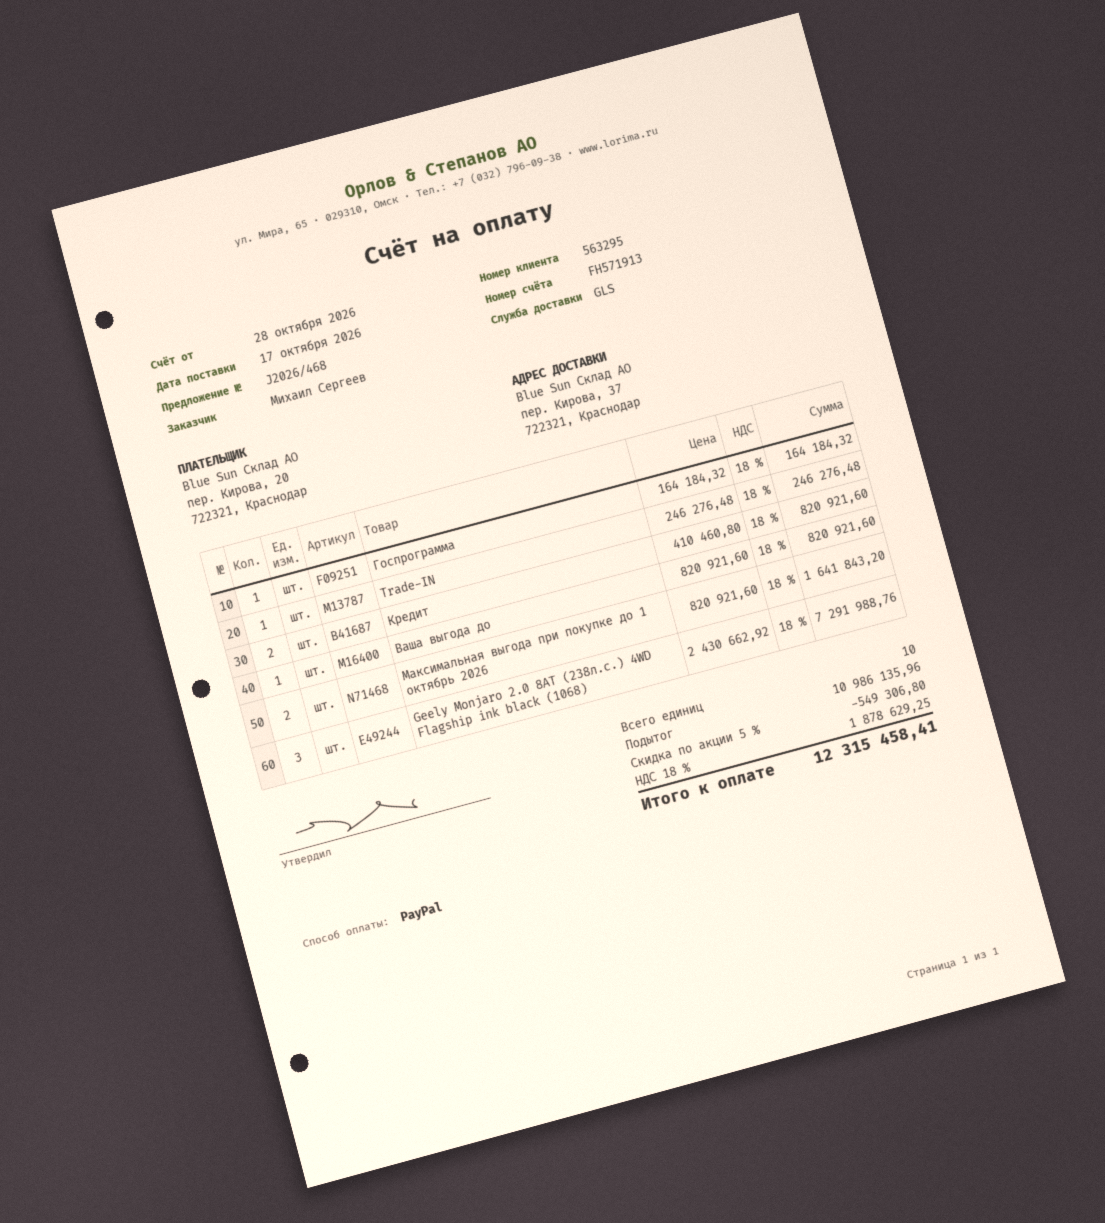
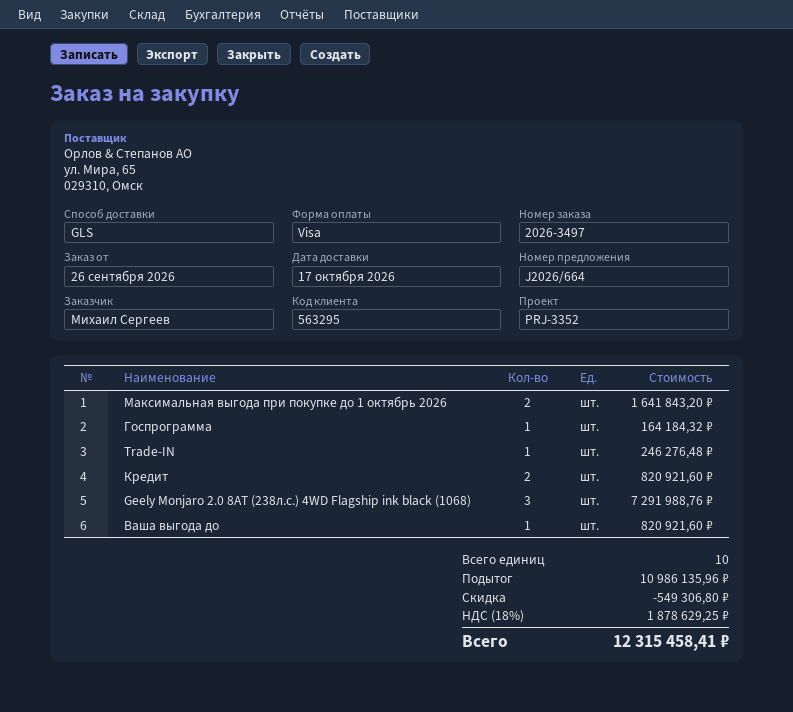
quote number: J2026/468 -> J2026/664
payment method: PayPal -> Visa

